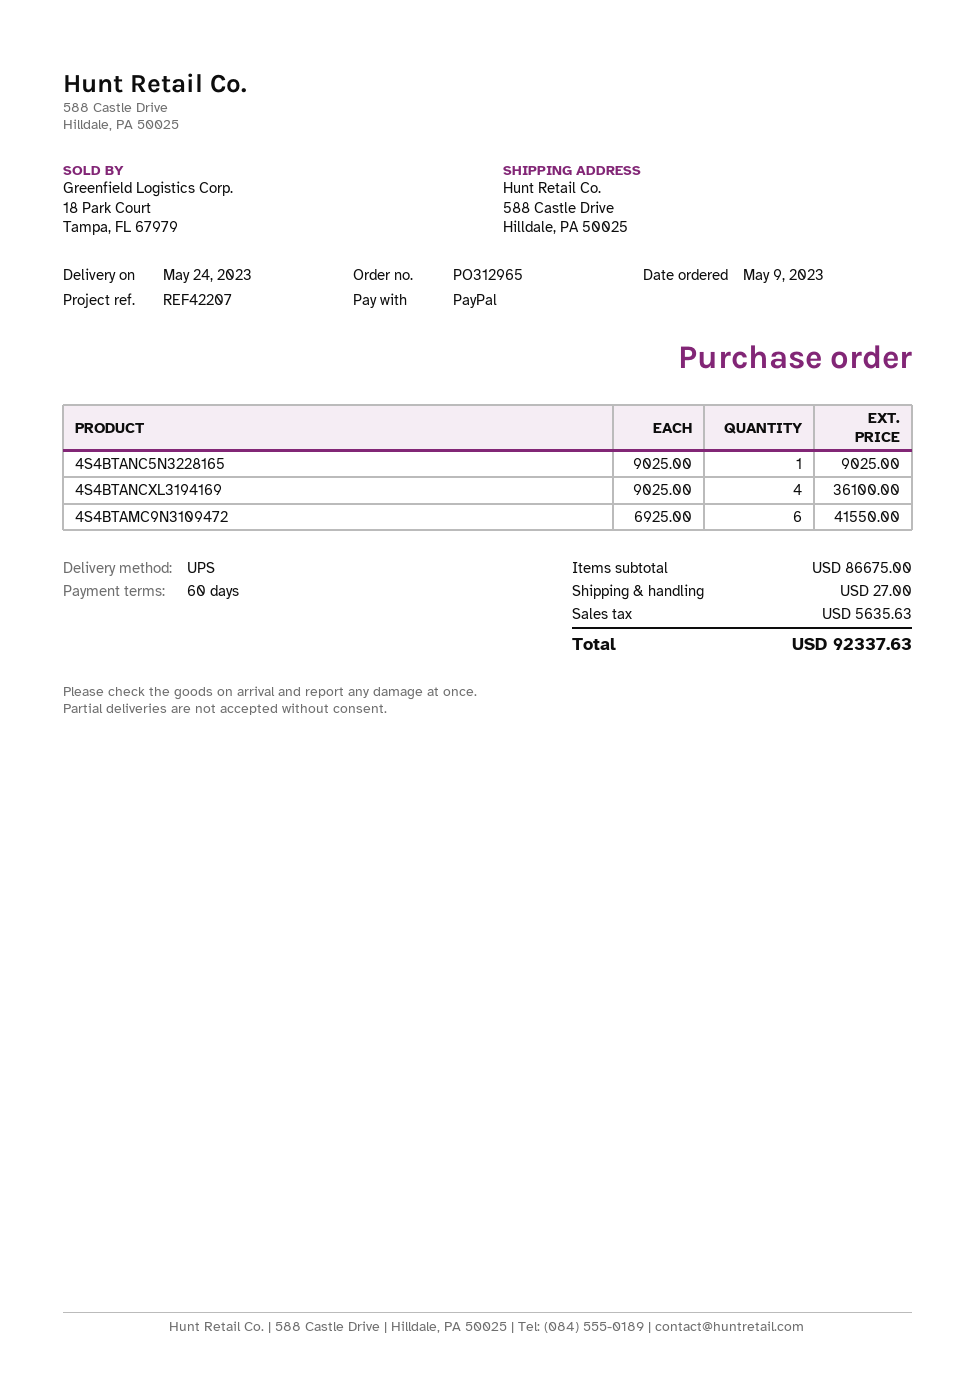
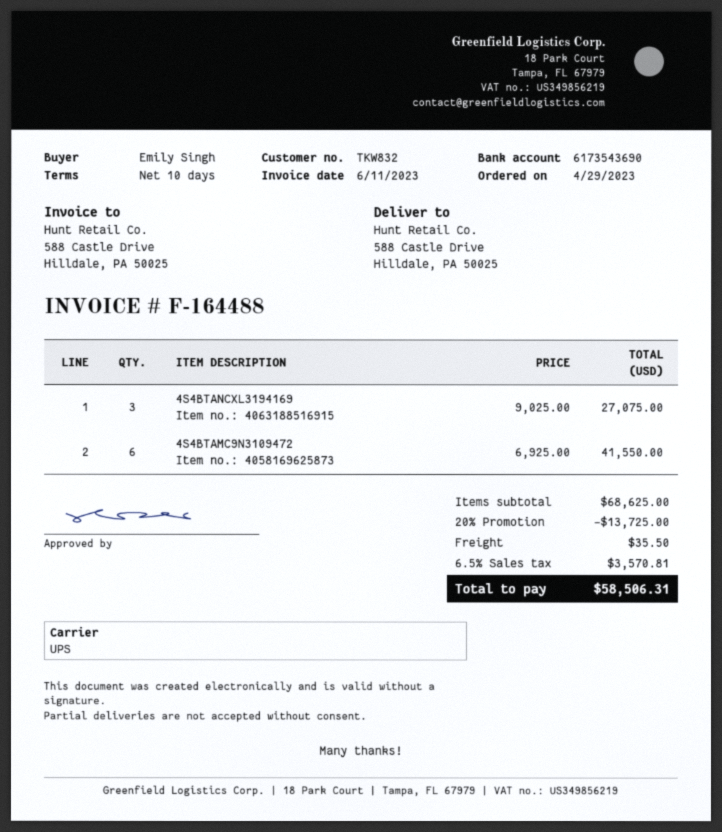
order date: 2023-05-09 -> 2023-04-29
payment terms: 60 days -> 10 days
4S4BTANC5N3228165: 1 x 9025.00 = 9025.00 -> none
4S4BTANCXL3194169: 4 x 9025.00 = 36100.00 -> 3 x 9025.00 = 27075.00
subtotal: 86675.00 -> 68625.00
discount: none -> 20% = 13725.00
shipping: 27.00 -> 35.50
tax: 5635.63 -> 3570.81
total: 92337.63 -> 58506.31

